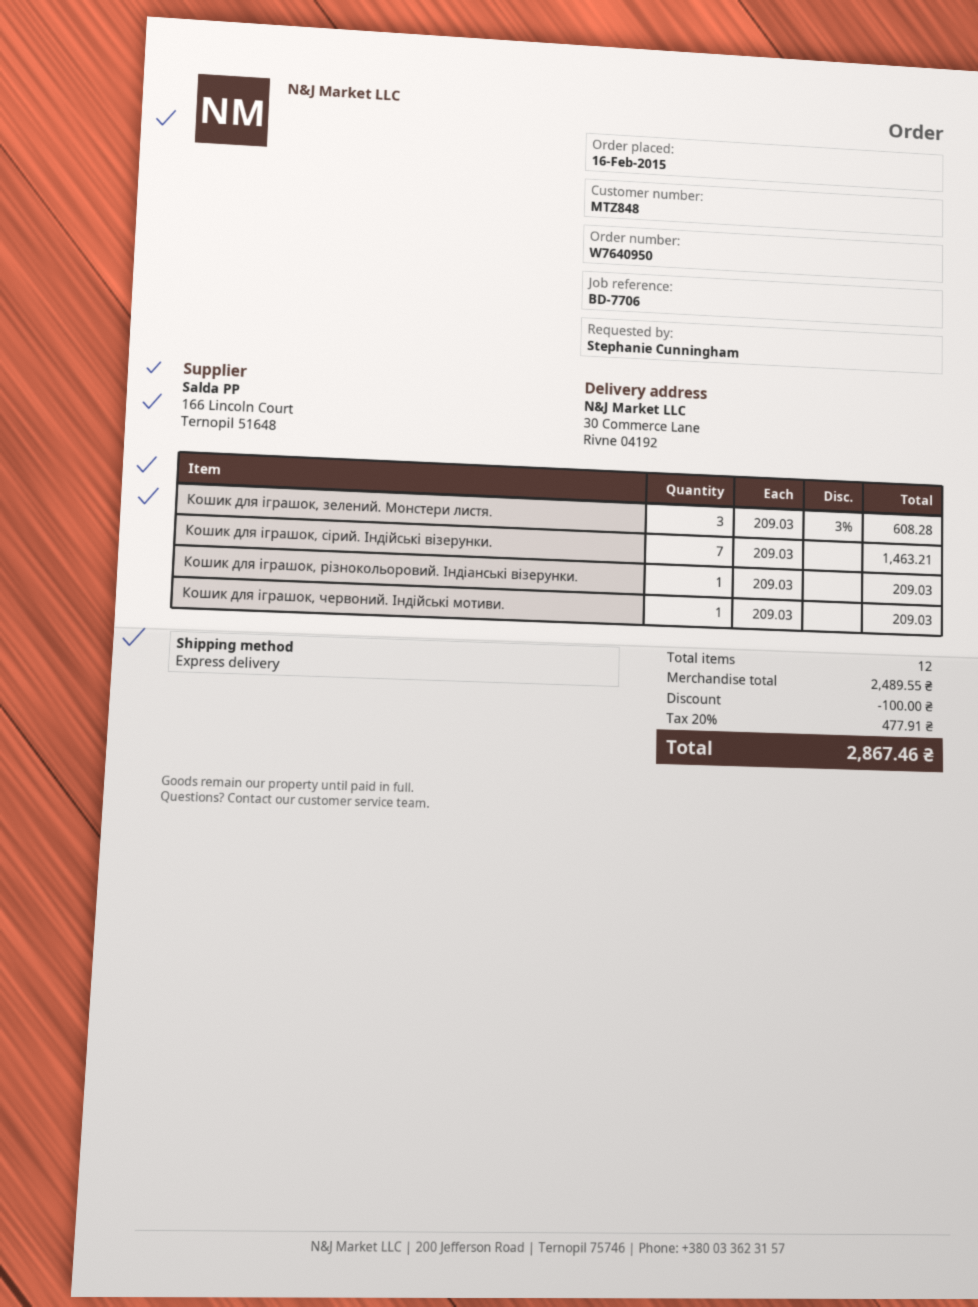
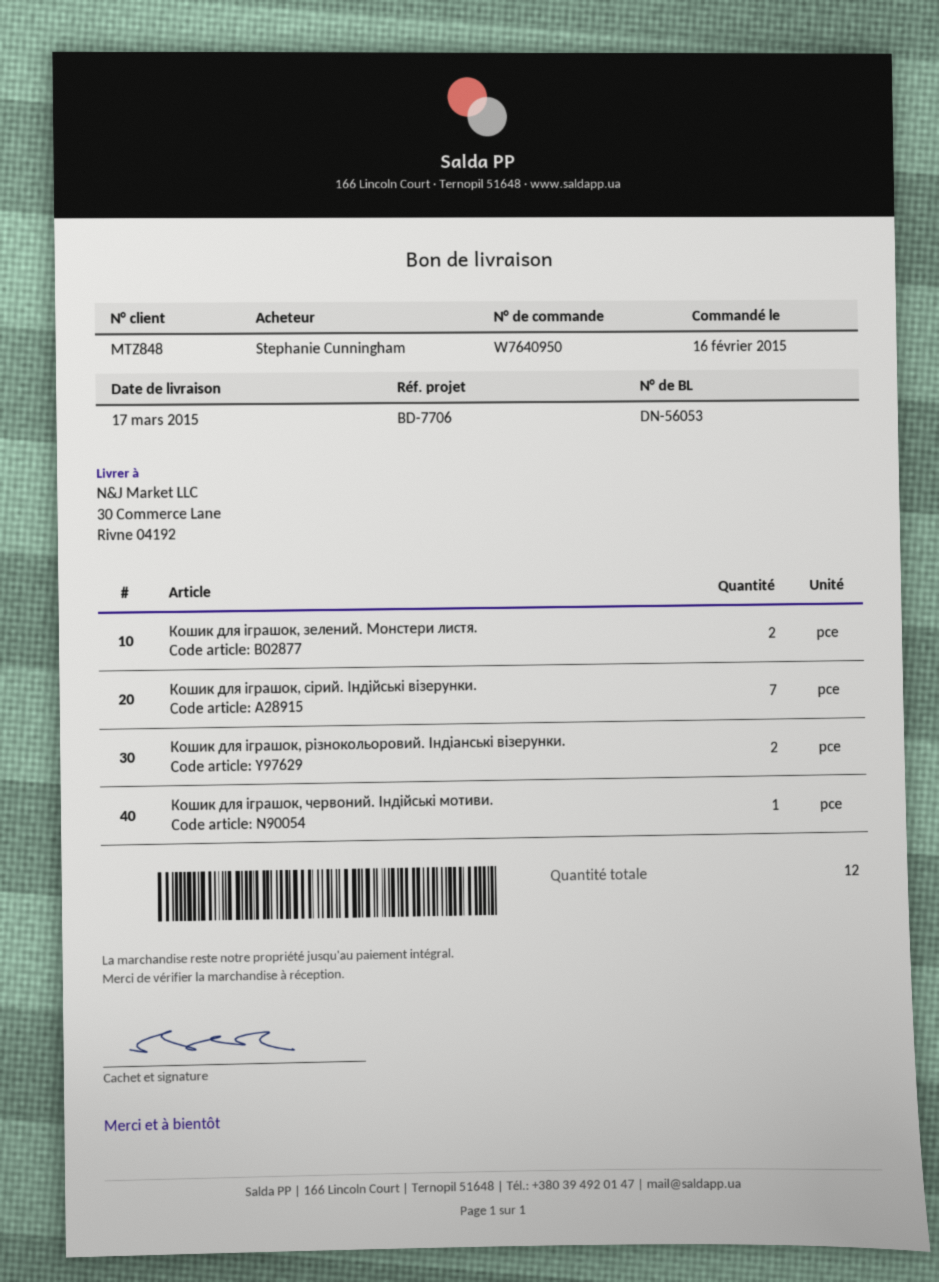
Кошик для іграшок, зелений. Монстери листя.: 3 -> 2
Кошик для іграшок, різнокольоровий. Індіанські візерунки.: 1 -> 2

